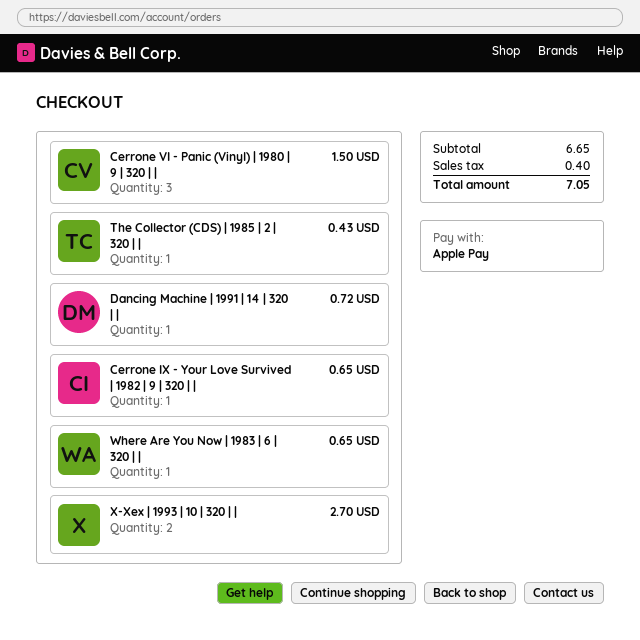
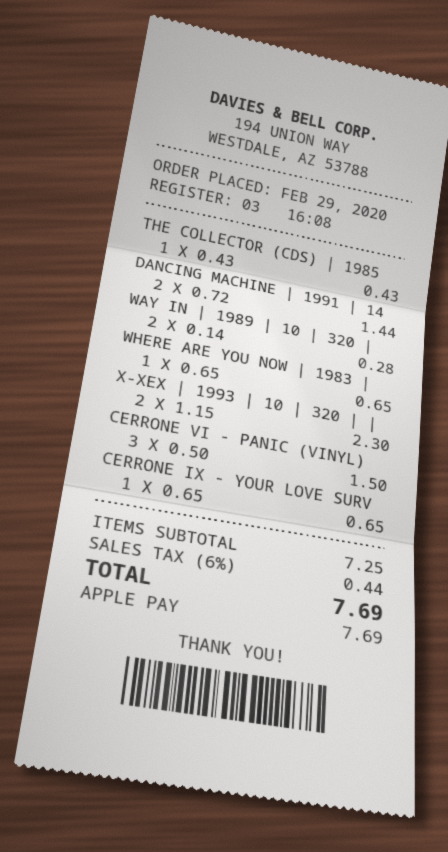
Dancing Machine | 1991 | 14 | 320 | |: 1 for 0.72 -> 2 for 1.44
X-Xex | 1993 | 10 | 320 | |: 2 for 2.70 -> 2 for 2.30
WAY IN | 1989 | 10 | 320 |: none -> 2 for 0.28
subtotal: 6.65 -> 7.25
tax: 0.40 -> 0.44
total: 7.05 -> 7.69

